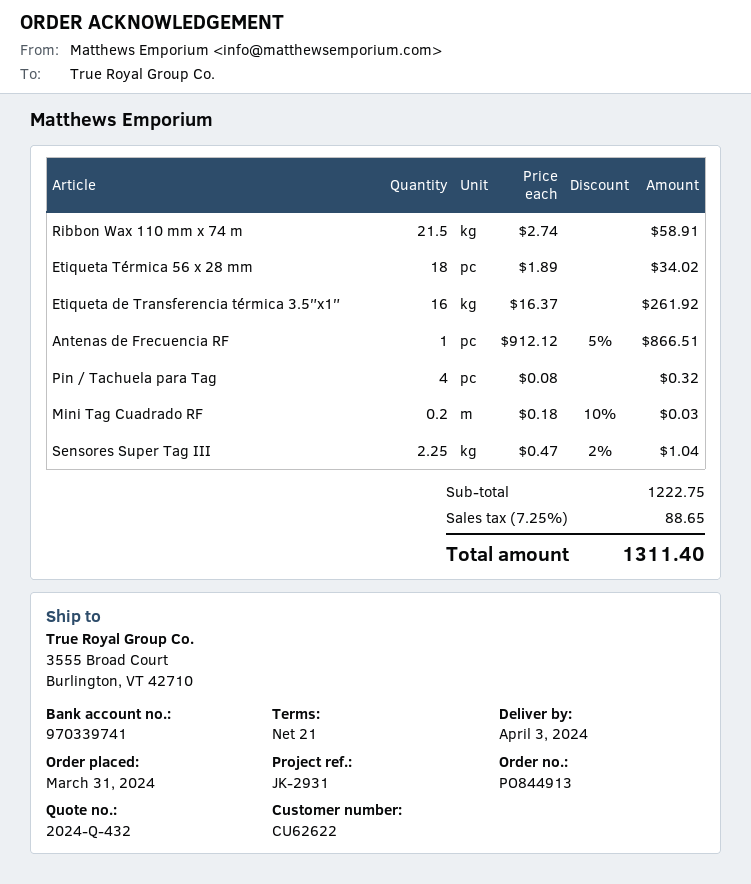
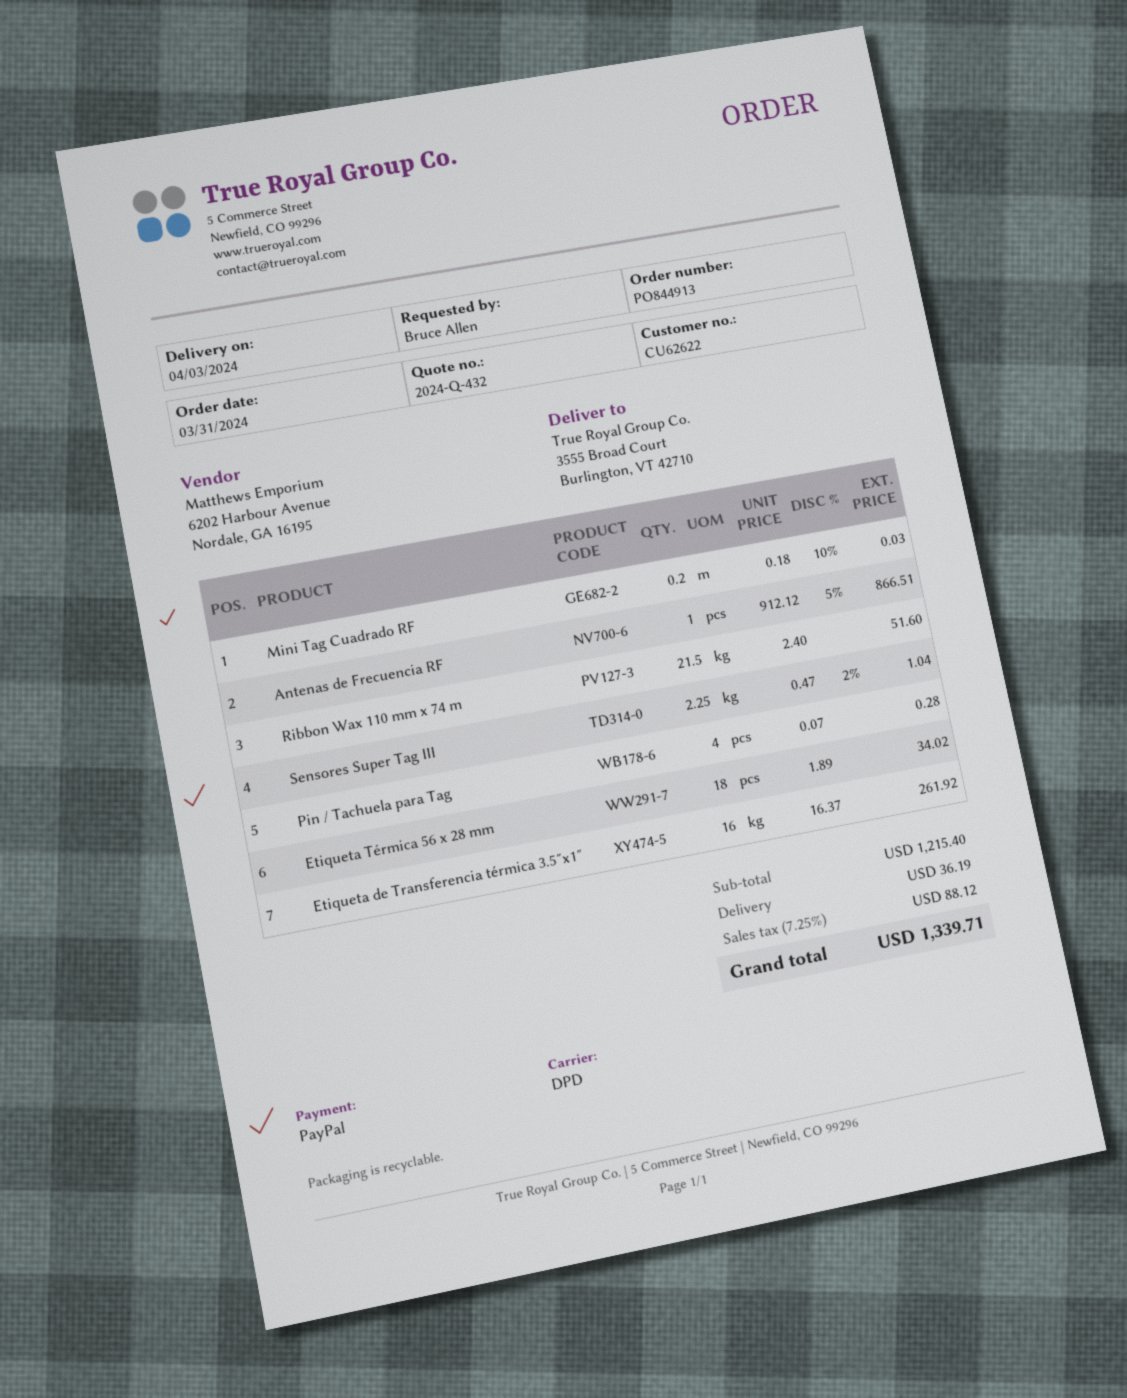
Ribbon Wax 110 mm x 74 m: 21.5 x 2.74 = 58.91 -> 21.5 x 2.40 = 51.60
Pin / Tachuela para Tag: 4 x 0.08 = 0.32 -> 4 x 0.07 = 0.28
subtotal: 1222.75 -> 1215.40
shipping: none -> 36.19
tax: 7.25% = 88.65 -> 7.25% = 88.12
total: 1311.40 -> 1339.71

